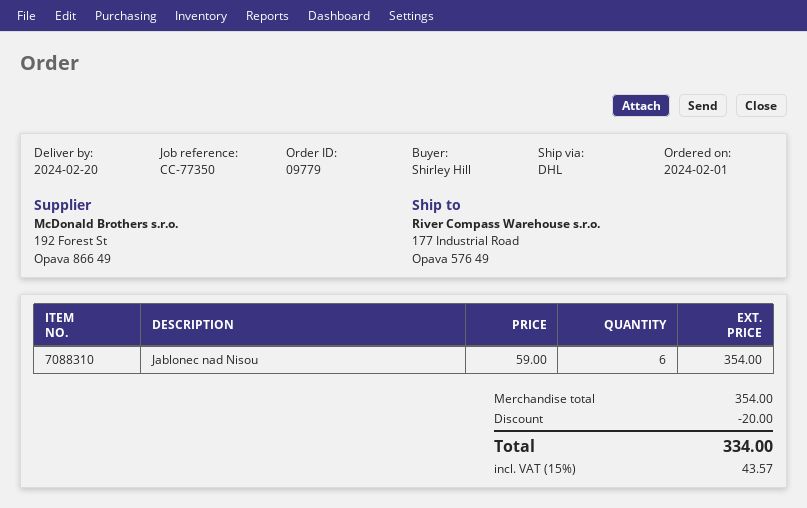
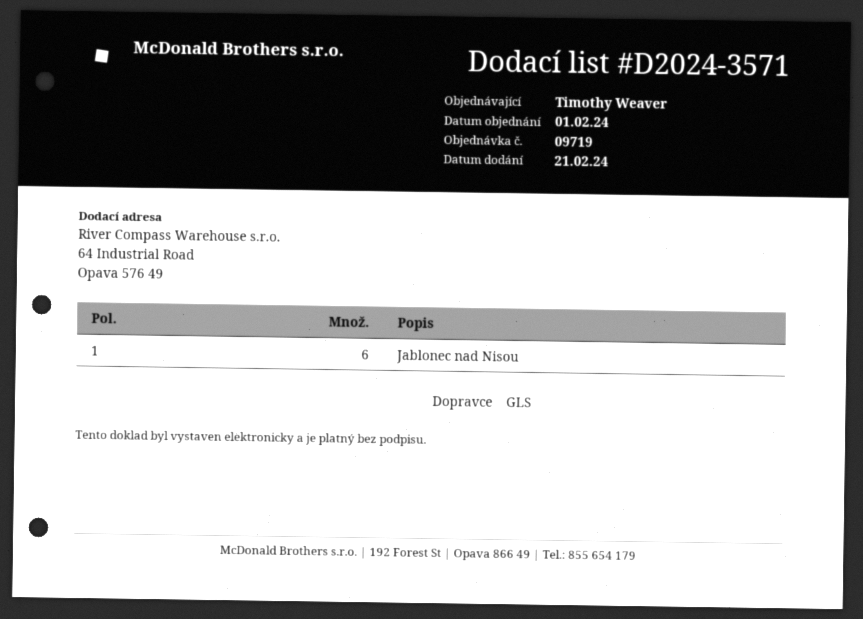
order number: 09779 -> 09719
delivery date: 2024-02-20 -> 2024-02-21
ordered by: Shirley Hill -> Timothy Weaver
shipping method: DHL -> GLS
ship to: 177 Industrial Road, Opava 576 49 -> 64 Industrial Road, Opava 576 49

